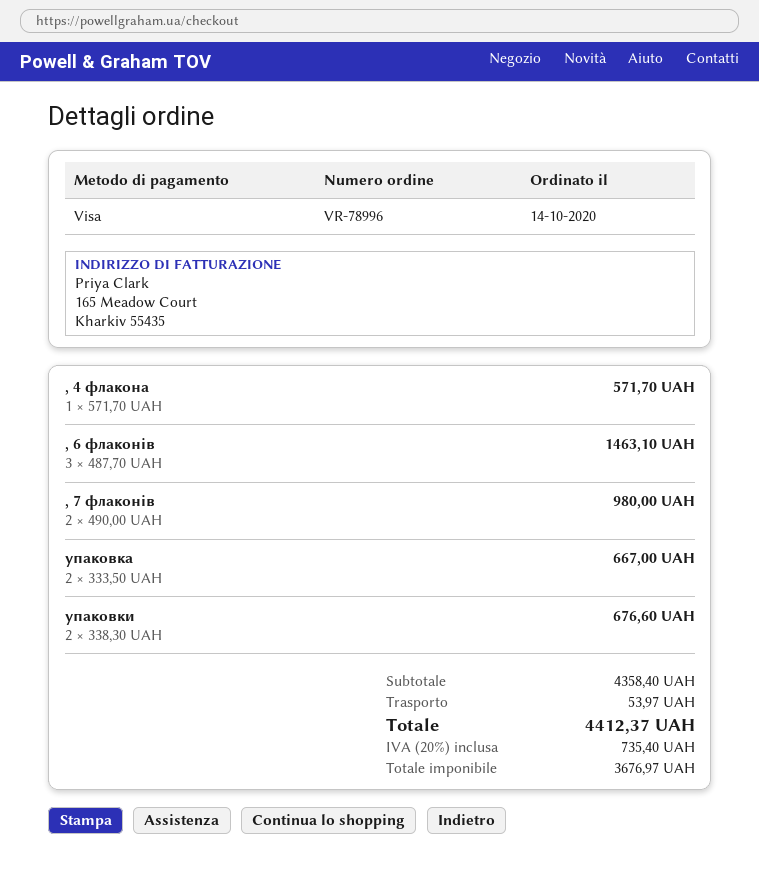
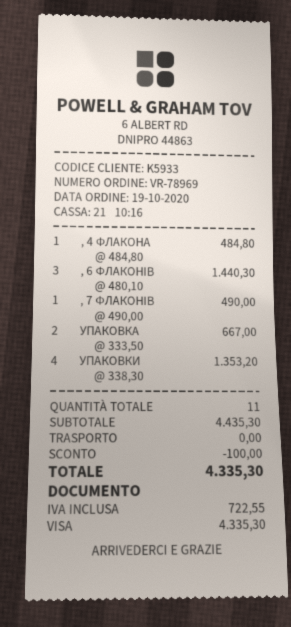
order number: VR-78996 -> VR-78969
order date: 2020-10-14 -> 2020-10-19
, 4 флакона: 1 x 571.70 = 571.70 -> 1 x 484.80 = 484.80
, 6 флаконів: 3 x 487.70 = 1463.10 -> 3 x 480.10 = 1440.30
, 7 флаконів: 2 x 490.00 = 980.00 -> 1 x 490.00 = 490.00
упаковки: 2 x 338.30 = 676.60 -> 4 x 338.30 = 1353.20
subtotal: 4358.40 -> 4435.30
discount: none -> 100.00
shipping: 53.97 -> 0.00
tax: 735.40 -> 722.55
total: 4412.37 -> 4335.30

